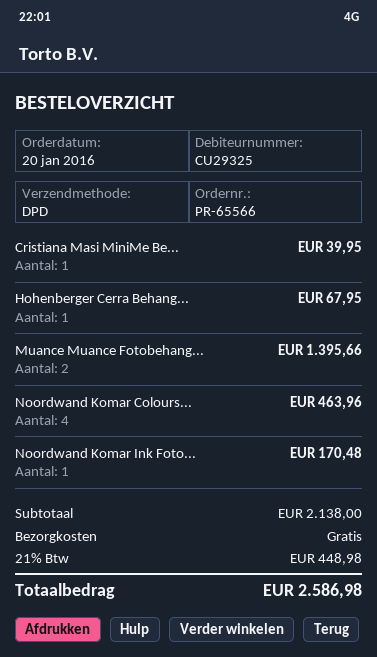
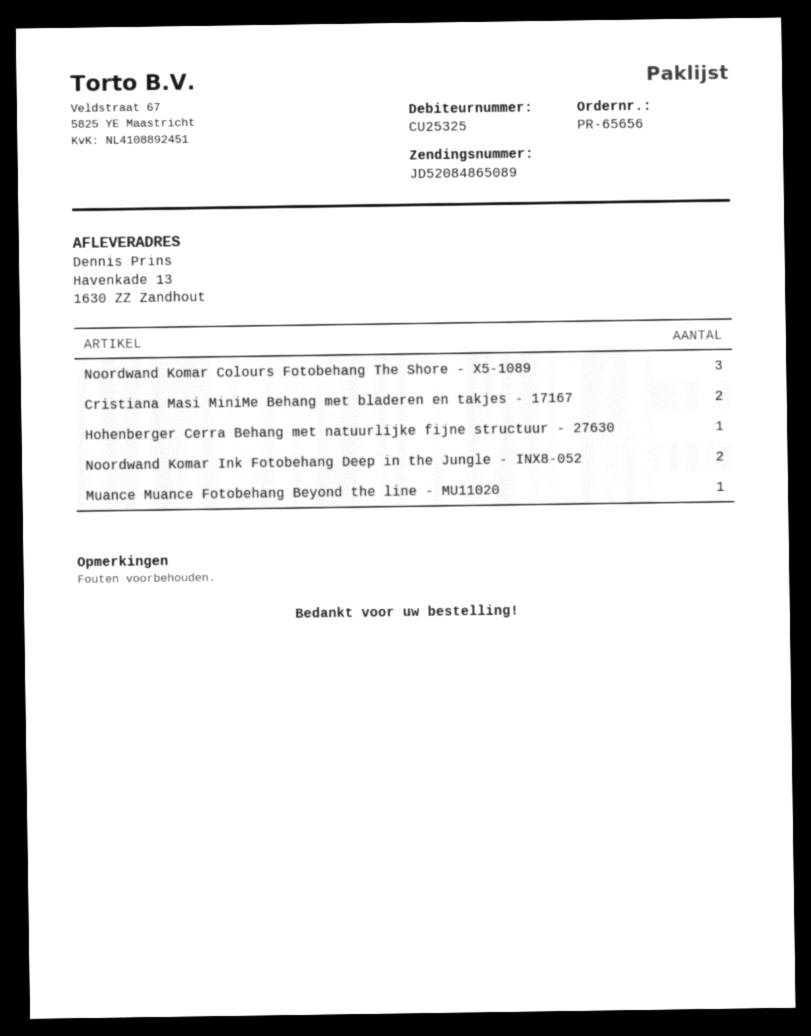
order number: PR-65566 -> PR-65656
customer number: CU29325 -> CU25325
Cristiana Masi MiniMe Be...: 1 -> 2
Muance Muance Fotobehang...: 2 -> 1
Noordwand Komar Colours...: 4 -> 3
Noordwand Komar Ink Foto...: 1 -> 2

